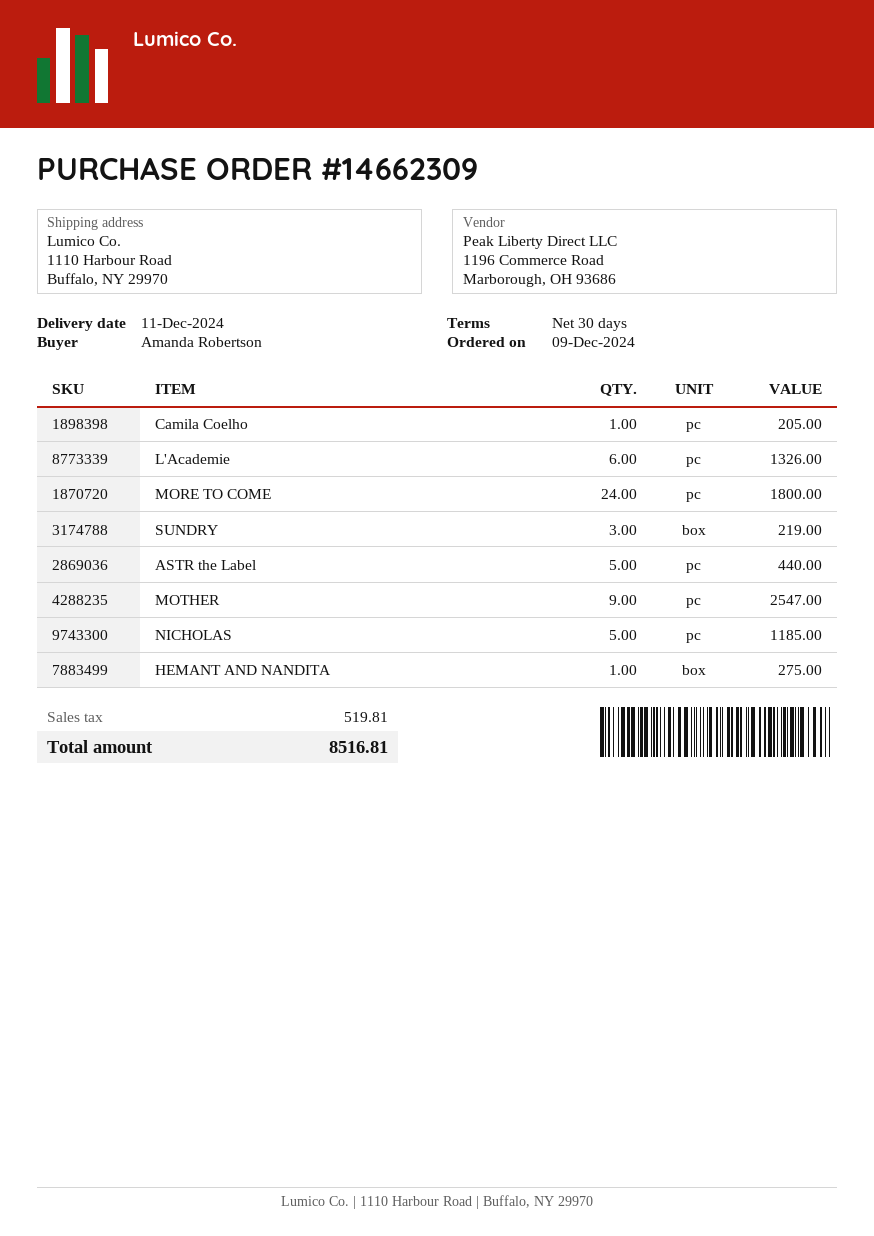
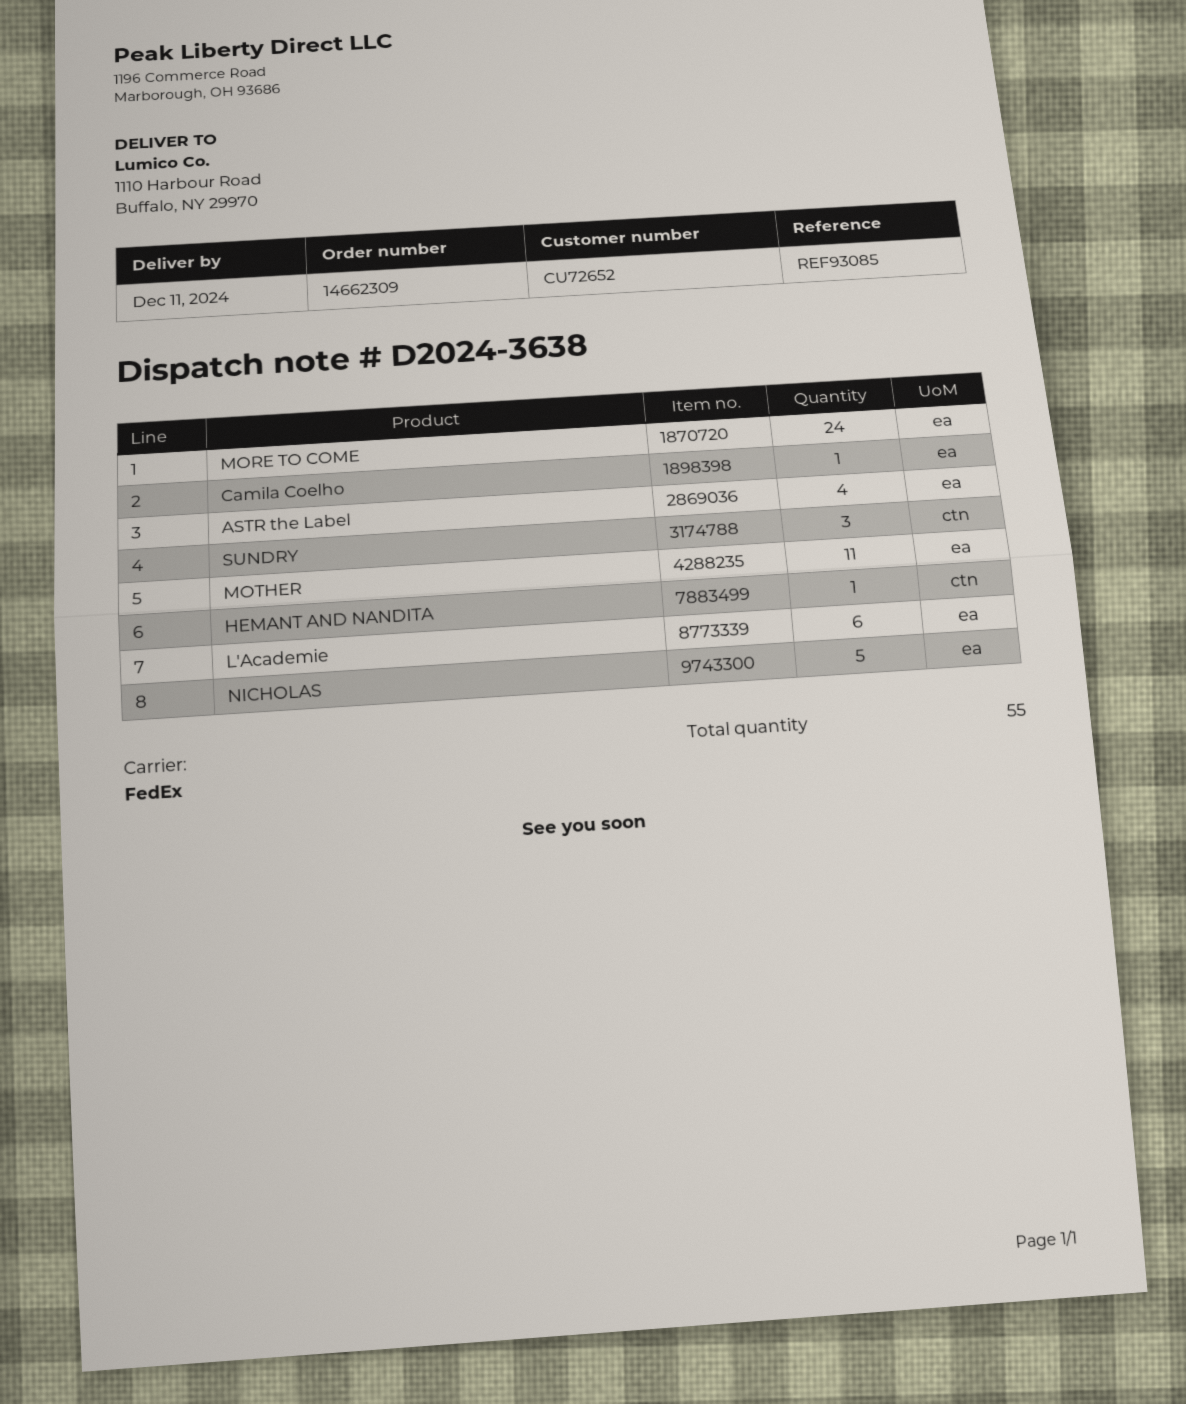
ASTR the Label: 5 -> 4
MOTHER: 9 -> 11

